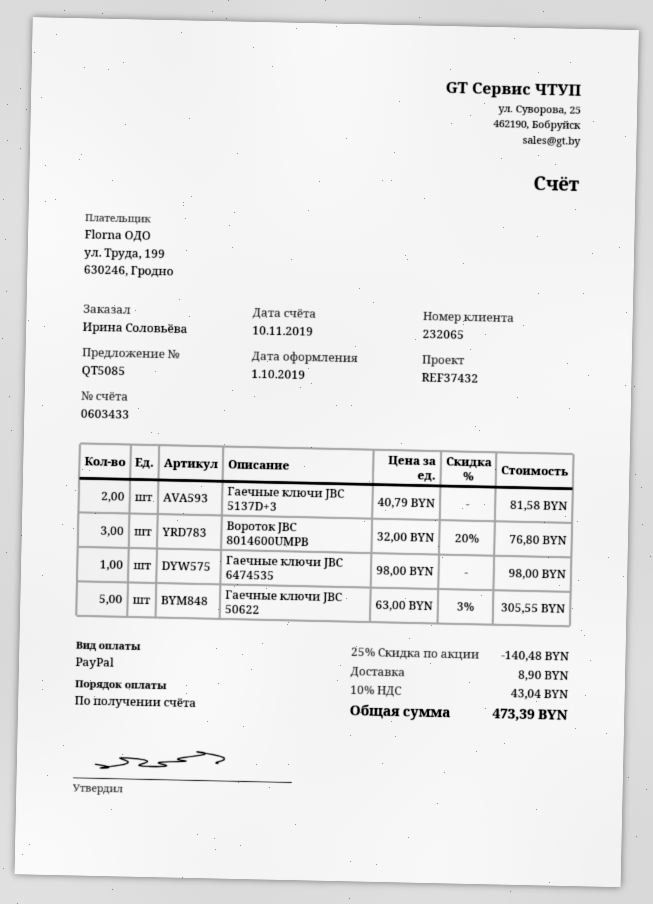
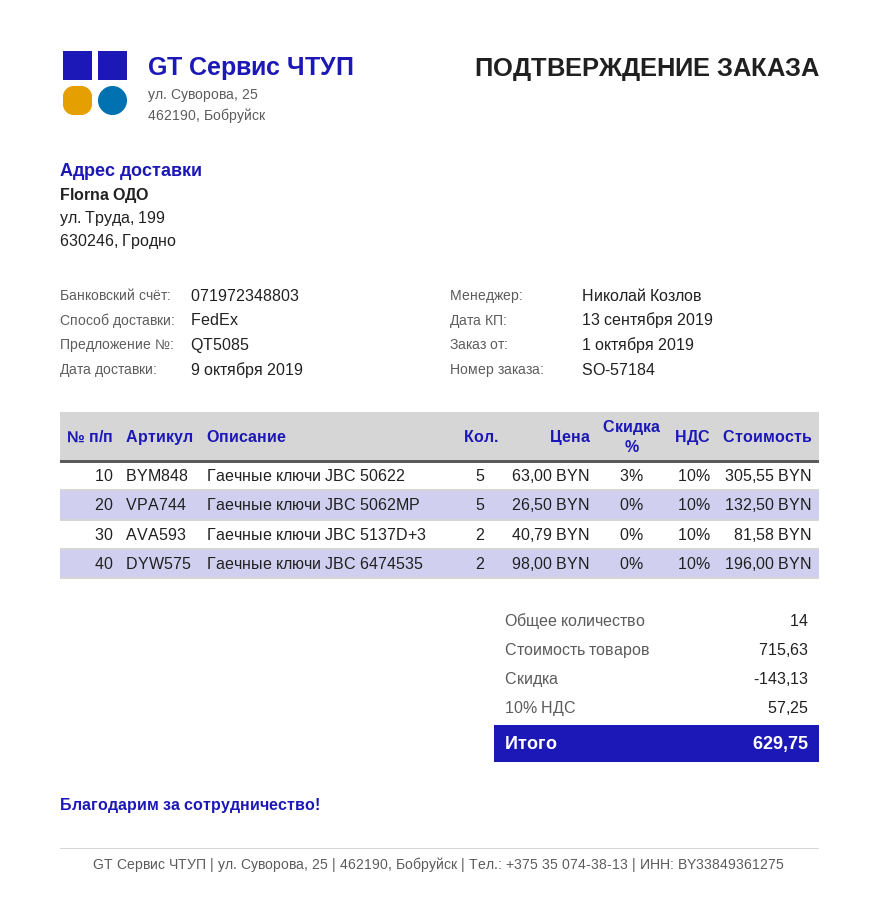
Вороток JBC 8014600UMPB: 3 x 32.00 - 20% = 76.80 -> none
Гаечные ключи JBC 6474535: 1 x 98.00 = 98.00 -> 2 x 98.00 = 196.00
Гаечные ключи JBC 5062MP: none -> 5 x 26.50 = 132.50
discount: 140.48 -> 143.13
shipping: 8.90 -> none
tax: 10% = 43.04 -> 10% = 57.25
total: 473.39 -> 629.75

